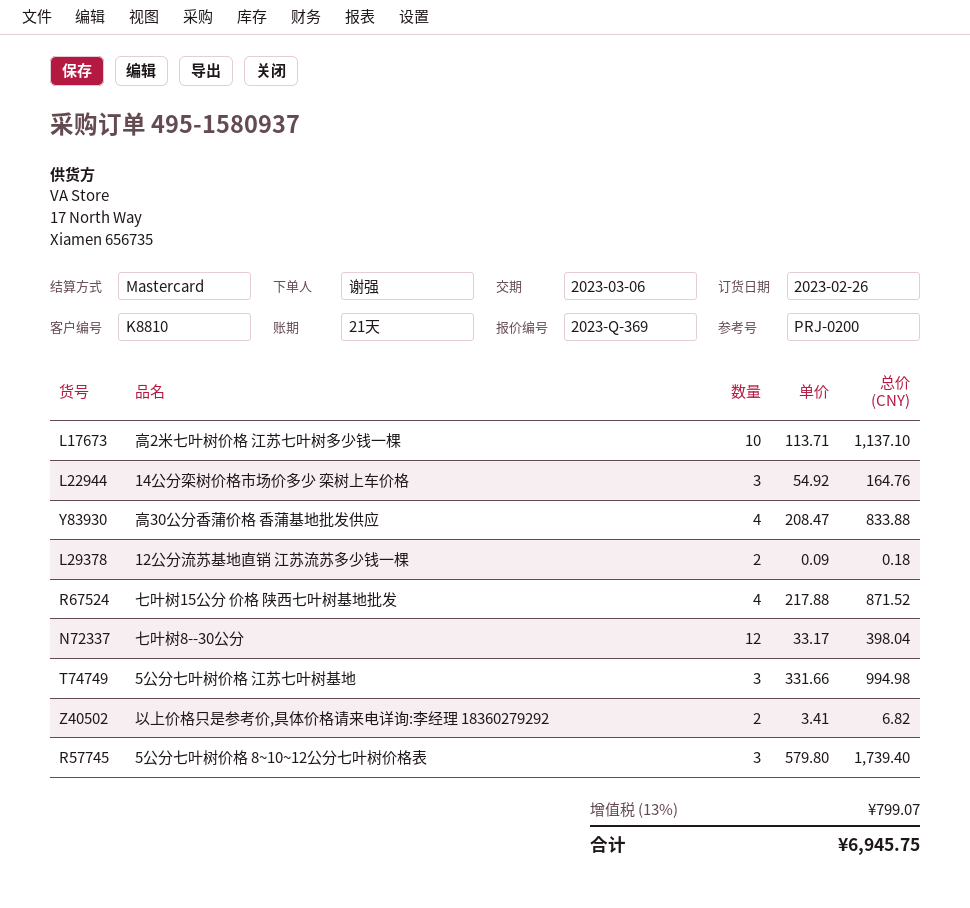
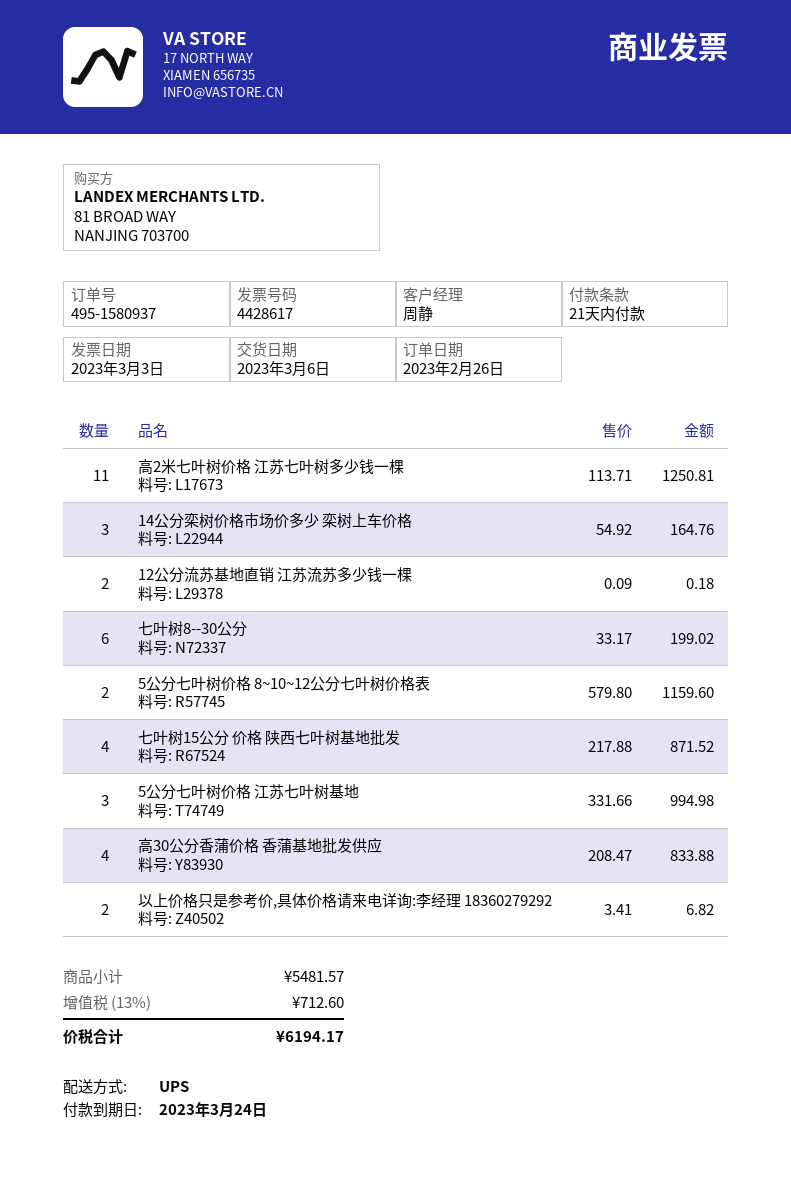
高2米七叶树价格 江苏七叶树多少钱一棵: 10 x 113.71 = 1137.10 -> 11 x 113.71 = 1250.81
七叶树8--30公分: 12 x 33.17 = 398.04 -> 6 x 33.17 = 199.02
5公分七叶树价格 8~10~12公分七叶树价格表: 3 x 579.80 = 1739.40 -> 2 x 579.80 = 1159.60
tax: 13% = 799.07 -> 13% = 712.60
total: 6945.75 -> 6194.17

